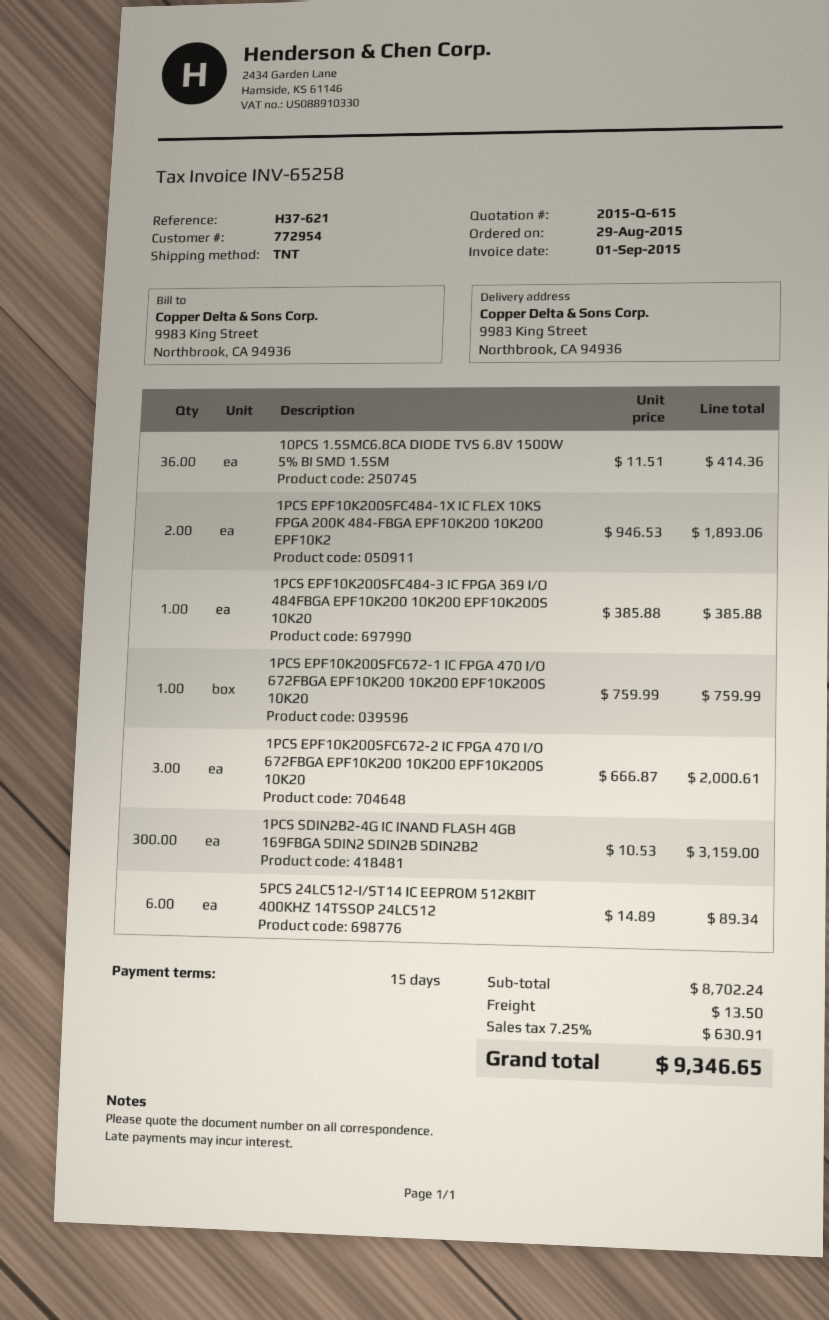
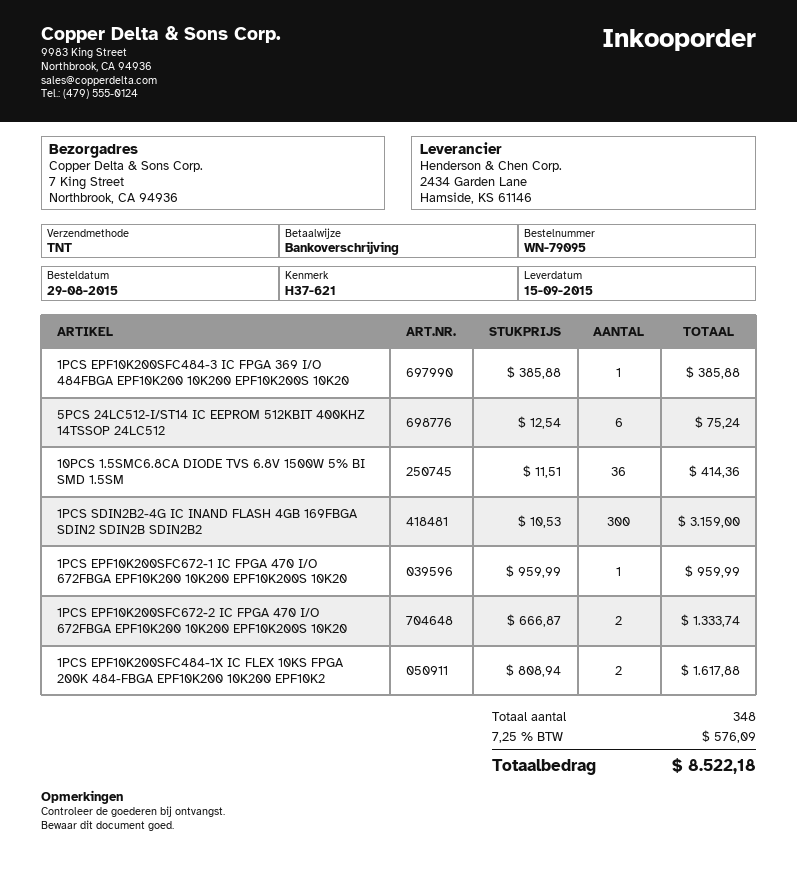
ship to: 9983 King Street, Northbrook, CA 94936 -> 7 King Street, Northbrook, CA 94936
1PCS EPF10K200SFC484-1X IC FLEX 10KS FPGA 200K 484-FBGA EPF10K200 10K200 EPF10K2: 2 x 946.53 = 1893.06 -> 2 x 808.94 = 1617.88
1PCS EPF10K200SFC672-1 IC FPGA 470 I/O 672FBGA EPF10K200 10K200 EPF10K200S 10K20: 1 x 759.99 = 759.99 -> 1 x 959.99 = 959.99
1PCS EPF10K200SFC672-2 IC FPGA 470 I/O 672FBGA EPF10K200 10K200 EPF10K200S 10K20: 3 x 666.87 = 2000.61 -> 2 x 666.87 = 1333.74
5PCS 24LC512-I/ST14 IC EEPROM 512KBIT 400KHZ 14TSSOP 24LC512: 6 x 14.89 = 89.34 -> 6 x 12.54 = 75.24
shipping: 13.50 -> none
tax: 7.25% = 630.91 -> 7.25% = 576.09
total: 9346.65 -> 8522.18

